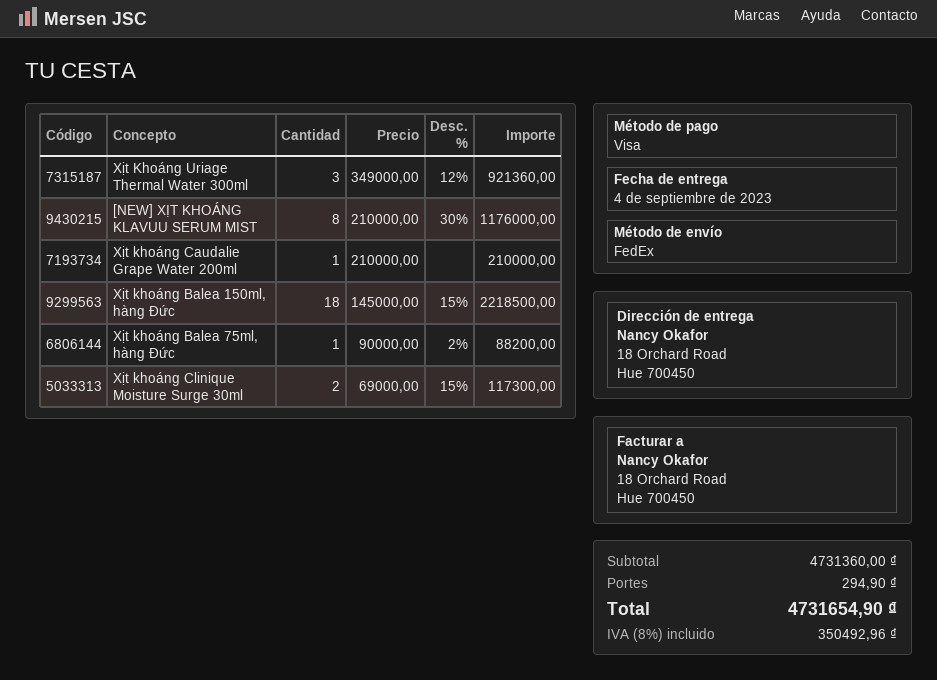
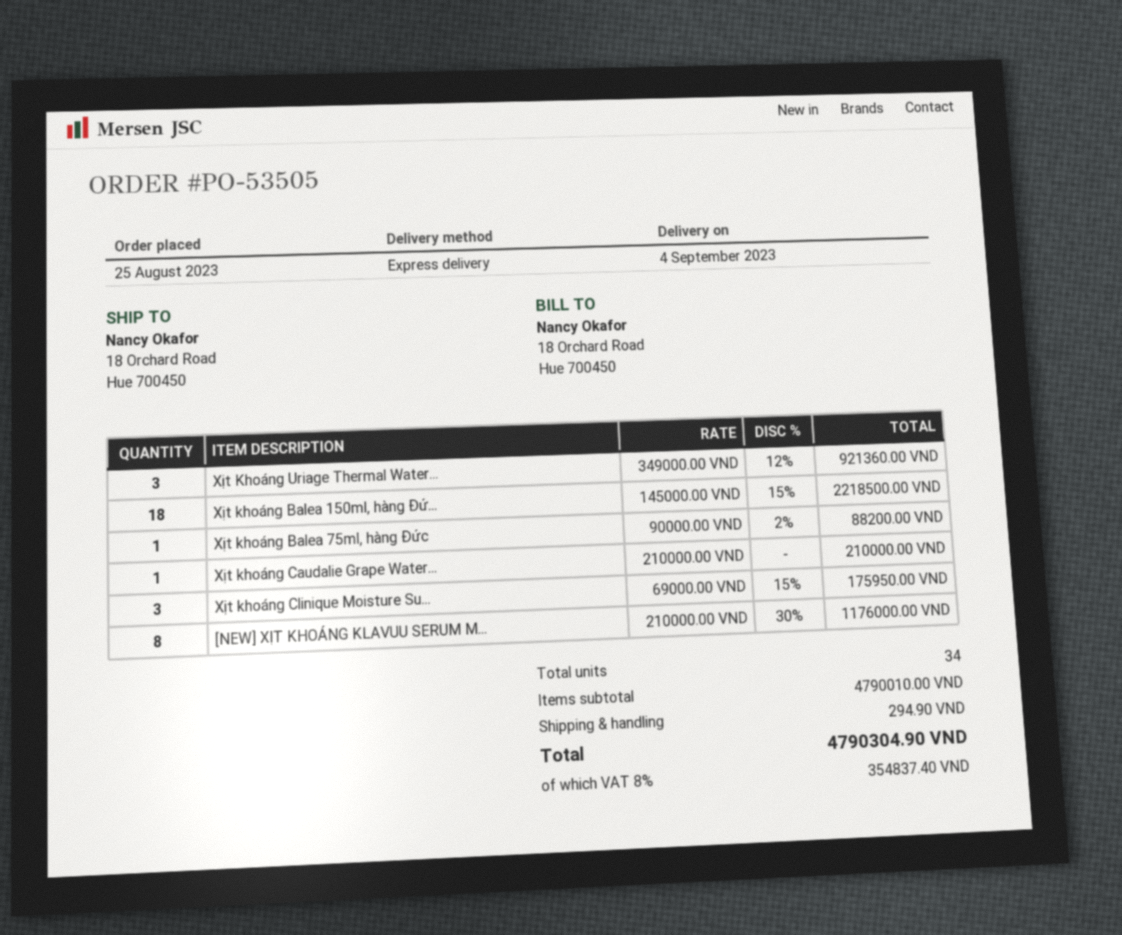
shipping method: FedEx -> express
Xịt khoáng Clinique Moisture Surge 30ml: 2 x 69000.00 - 15% = 117300.00 -> 3 x 69000.00 - 15% = 175950.00
subtotal: 4731360.00 -> 4790010.00
tax: 8% = 350492.96 -> 8% = 354837.40
total: 4731654.90 -> 4790304.90

